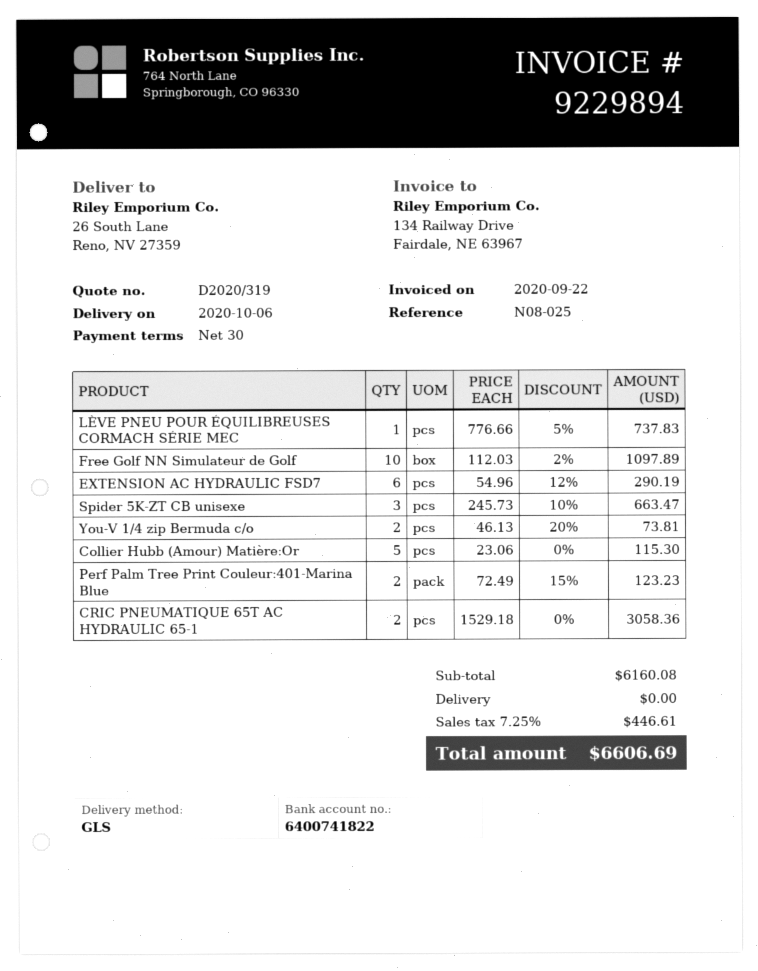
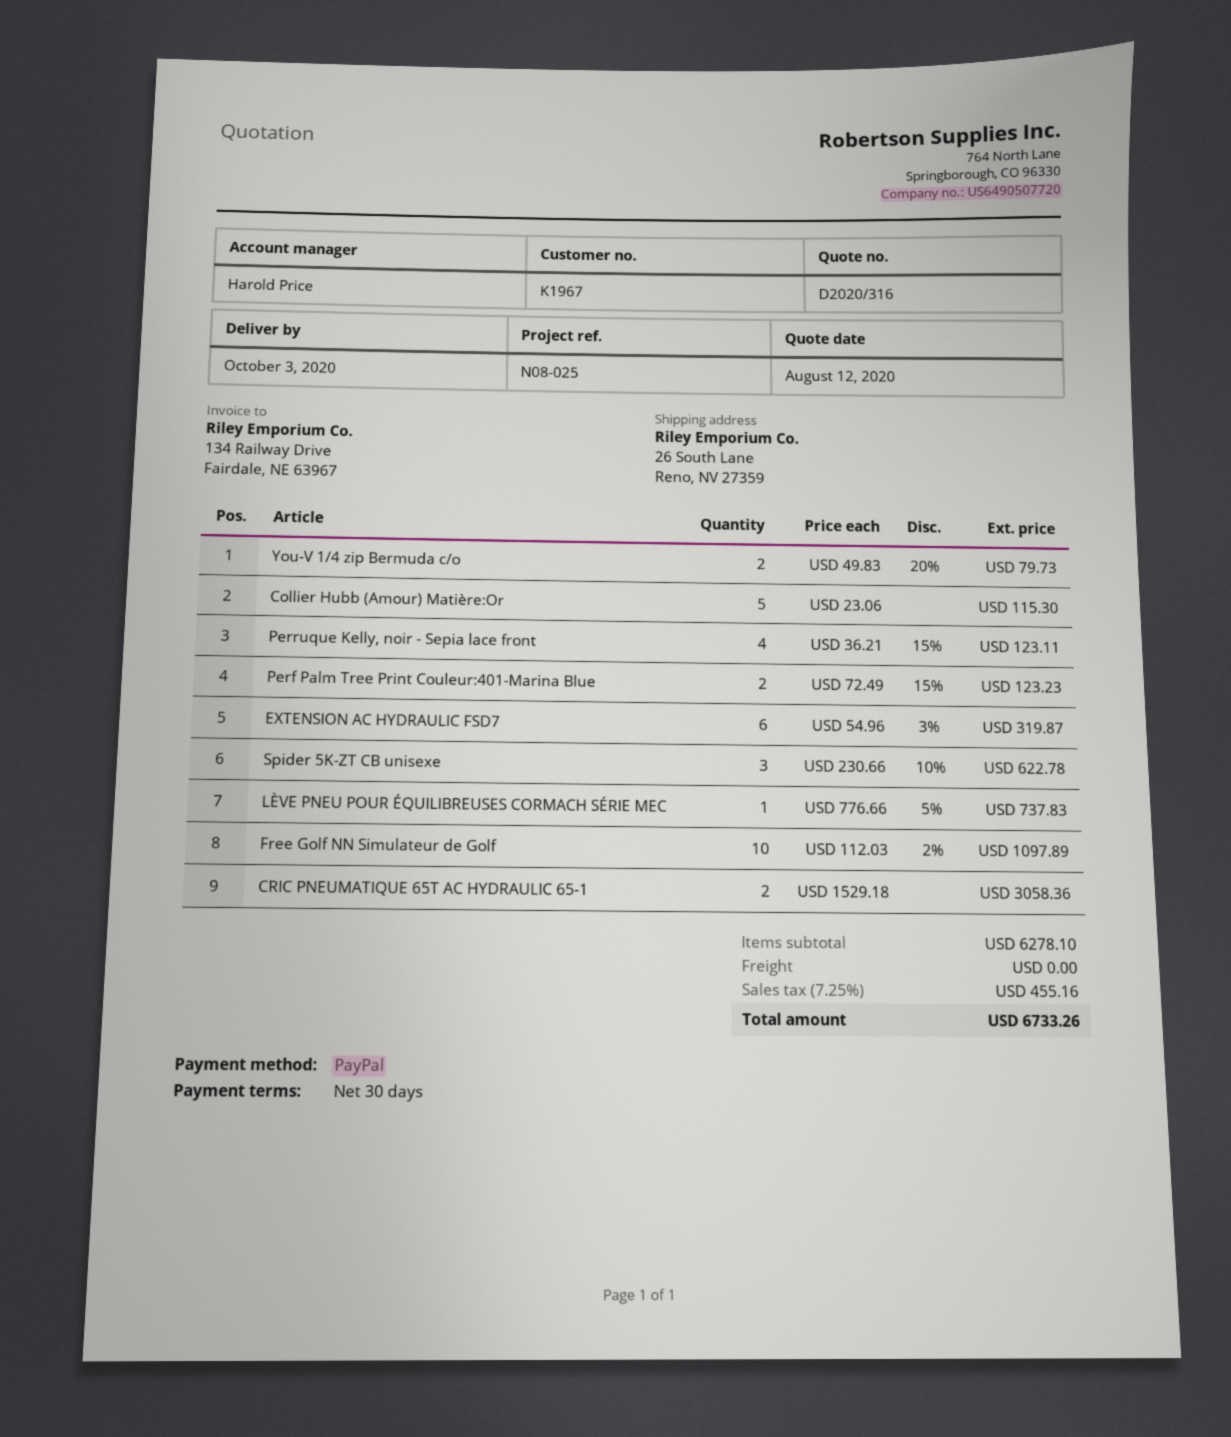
quote number: D2020/319 -> D2020/316
delivery date: 2020-10-06 -> 2020-10-03
EXTENSION AC HYDRAULIC FSD7: 6 x 54.96 - 12% = 290.19 -> 6 x 54.96 - 3% = 319.87
Spider 5K-ZT CB unisexe: 3 x 245.73 - 10% = 663.47 -> 3 x 230.66 - 10% = 622.78
You-V 1/4 zip Bermuda c/o: 2 x 46.13 - 20% = 73.81 -> 2 x 49.83 - 20% = 79.73
Perruque Kelly, noir - Sepia lace front: none -> 4 x 36.21 - 15% = 123.11
subtotal: 6160.08 -> 6278.10
tax: 7.25% = 446.61 -> 7.25% = 455.16
total: 6606.69 -> 6733.26

